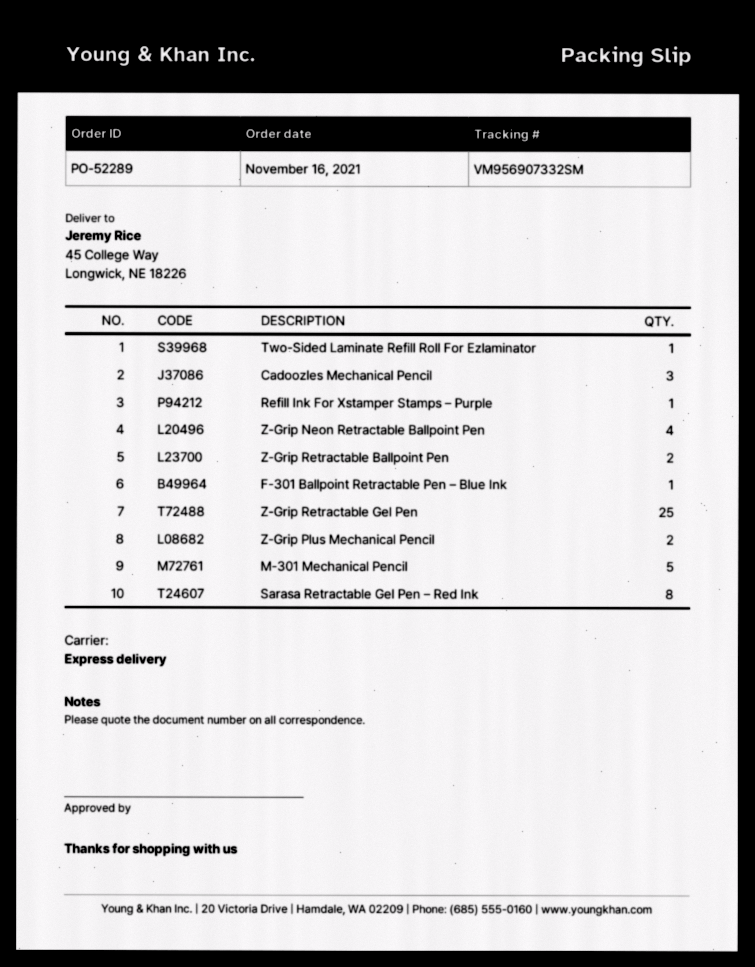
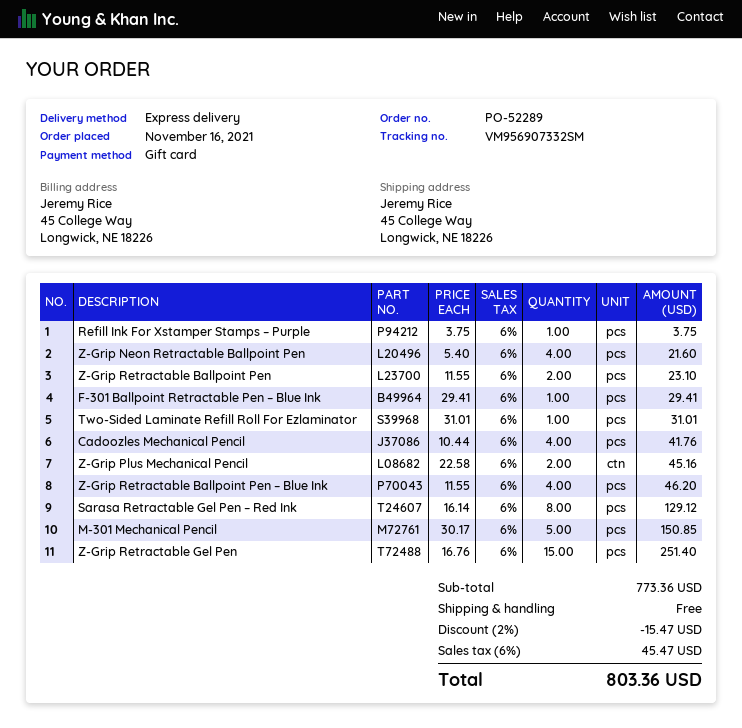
Cadoozles Mechanical Pencil: 3 -> 4
Z-Grip Retractable Gel Pen: 25 -> 15
Z-Grip Retractable Ballpoint Pen – Blue Ink: none -> 4

